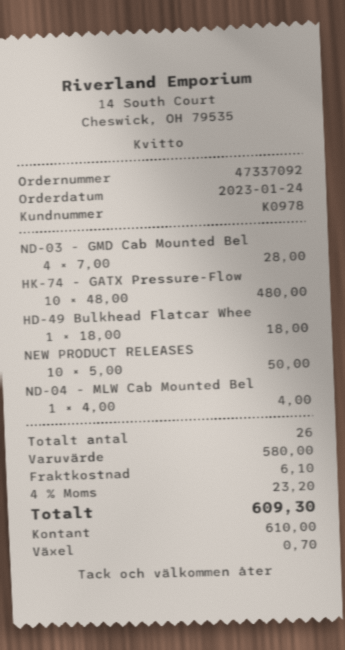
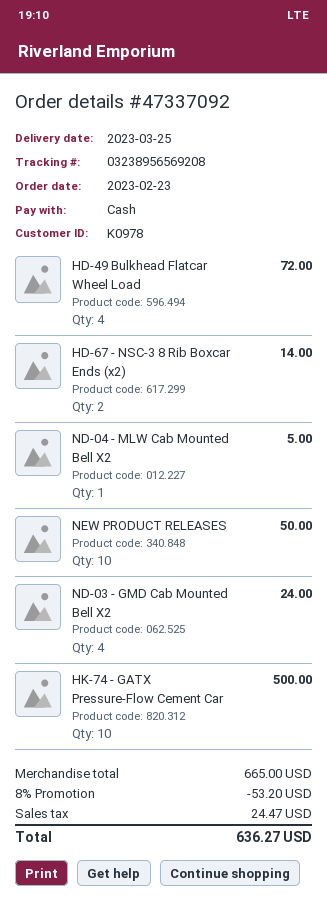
order date: 2023-01-24 -> 2023-02-23
ND-03 - GMD Cab Mounted Bel: 4 for 28.00 -> 4 for 24.00
HK-74 - GATX Pressure-Flow: 10 for 480.00 -> 10 for 500.00
HD-49 Bulkhead Flatcar Whee: 1 for 18.00 -> 4 for 72.00
ND-04 - MLW Cab Mounted Bel: 1 for 4.00 -> 1 for 5.00
HD-67 - NSC-3 8 Rib Boxcar Ends (x2): none -> 2 for 14.00
subtotal: 580.00 -> 665.00
discount: none -> 8% = 53.20
shipping: 6.10 -> none
tax: 23.20 -> 24.47
total: 609.30 -> 636.27

